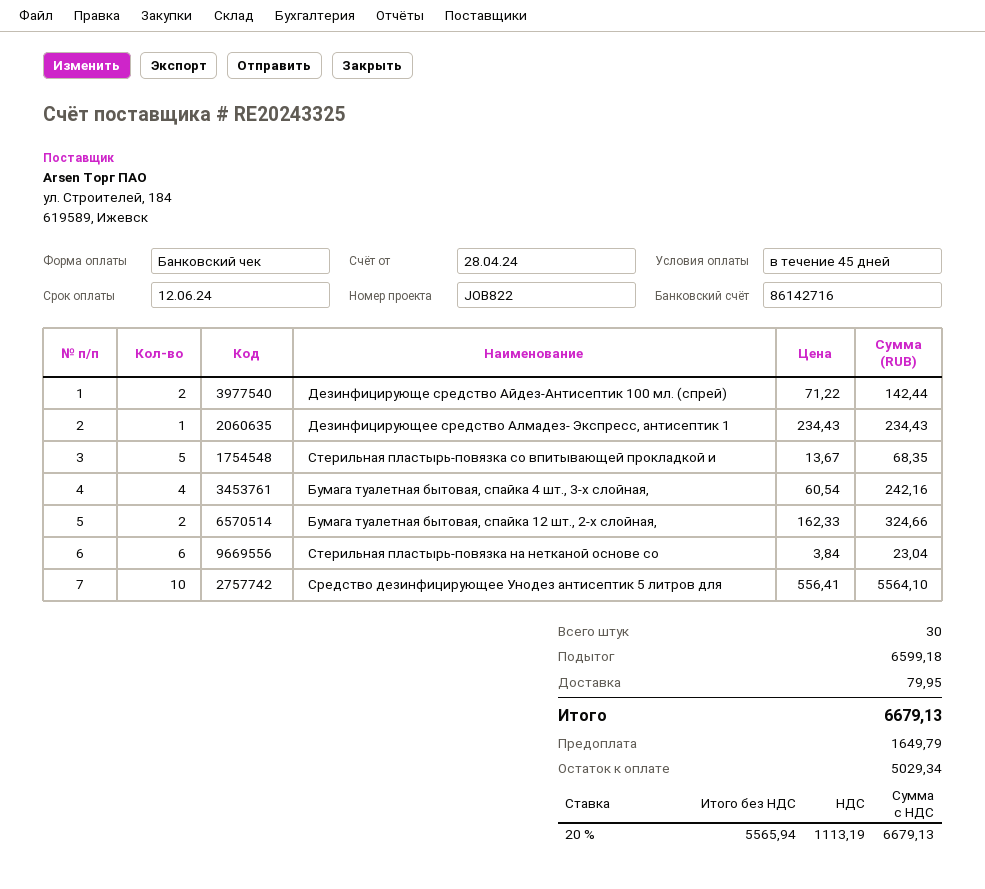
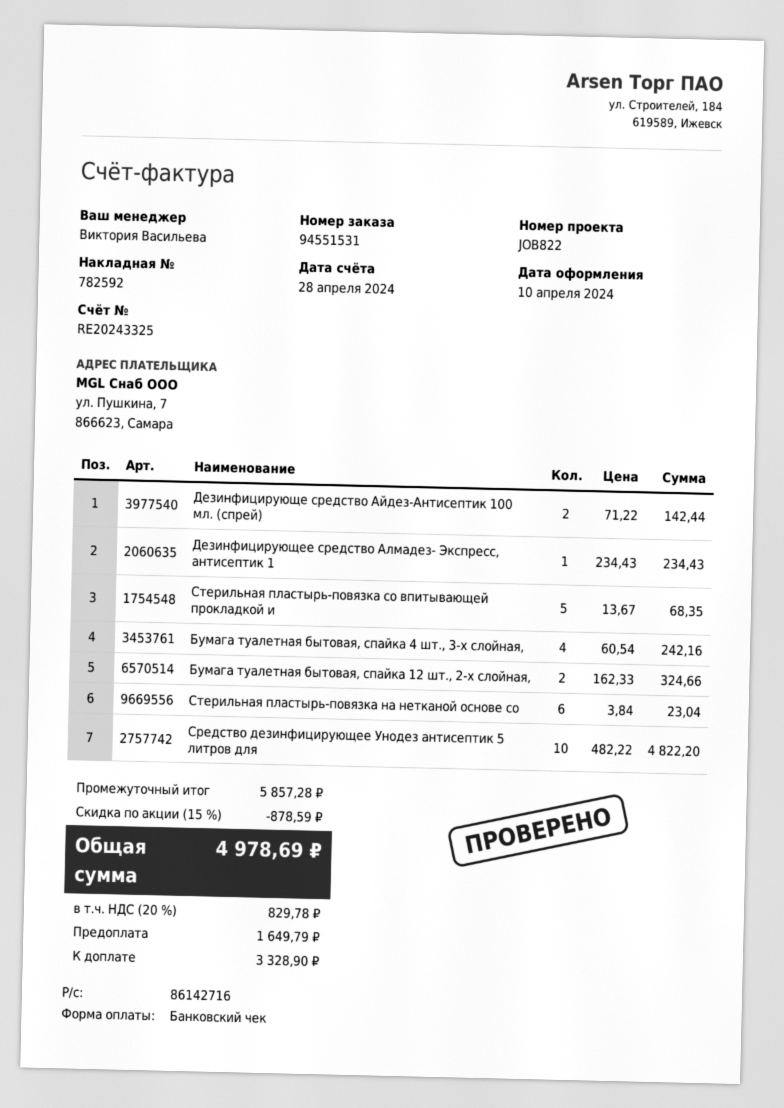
Средство дезинфицирующее Унодез антисептик 5 литров для: 10 x 556.41 = 5564.10 -> 10 x 482.22 = 4822.20
subtotal: 6599.18 -> 5857.28
discount: none -> 15% = 878.59
shipping: 79.95 -> none
tax: 20% = 1113.19 -> 20% = 829.78
total: 6679.13 -> 4978.69
balance: 5029.34 -> 3328.90

